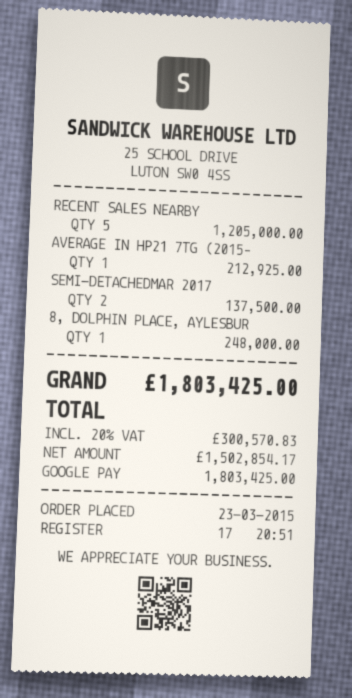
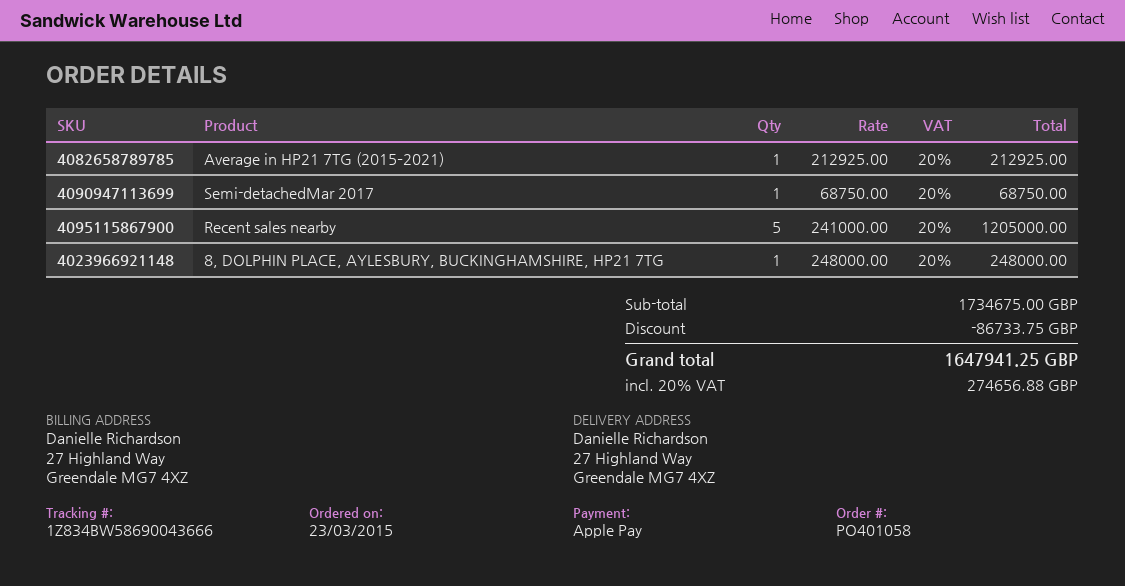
payment method: Google Pay -> Apple Pay
SEMI-DETACHEDMAR 2017: 2 for 137500.00 -> 1 for 68750.00
discount: none -> 86733.75
tax: 20% = 300570.83 -> 20% = 274656.88
total: 1803425.00 -> 1647941.25

